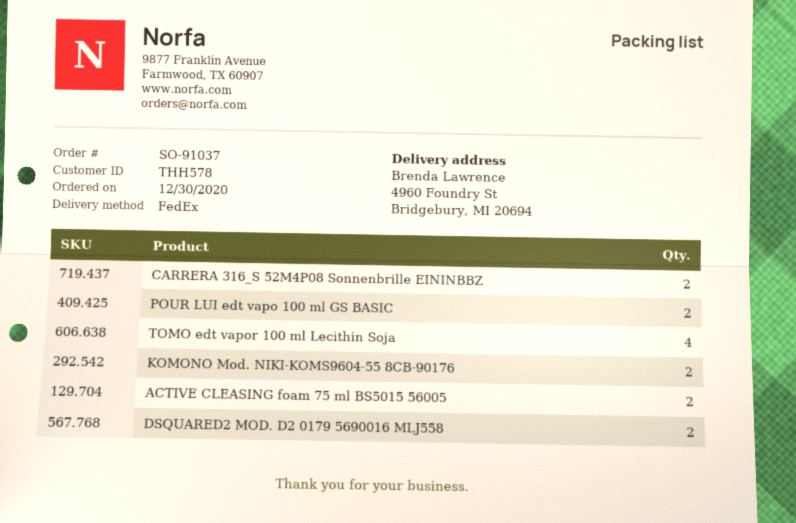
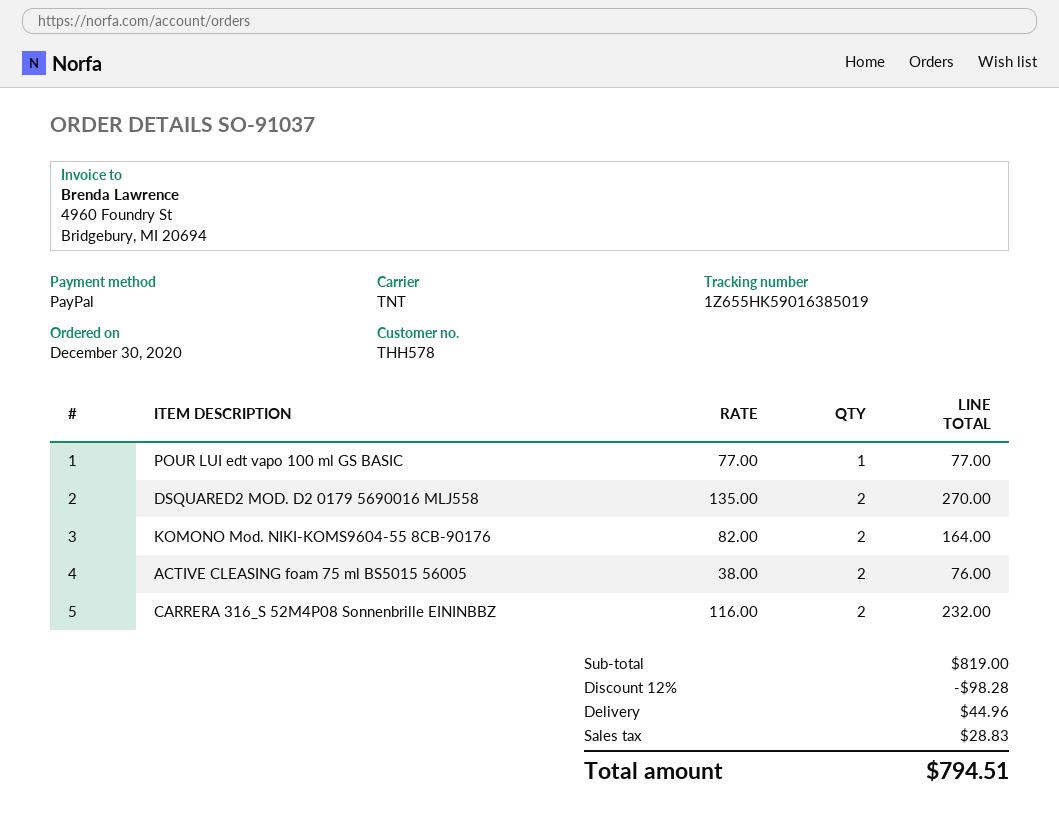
shipping method: FedEx -> TNT
POUR LUI edt vapo 100 ml GS BASIC: 2 -> 1
TOMO edt vapor 100 ml Lecithin Soja: 4 -> none

